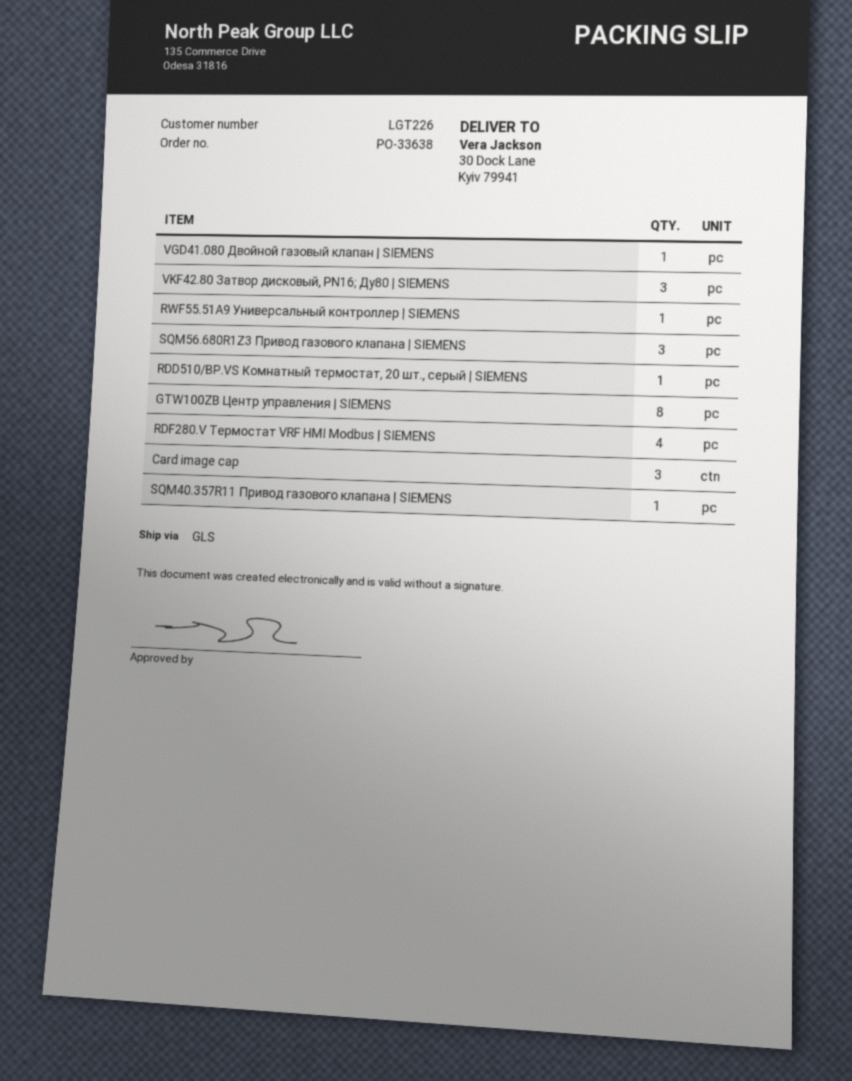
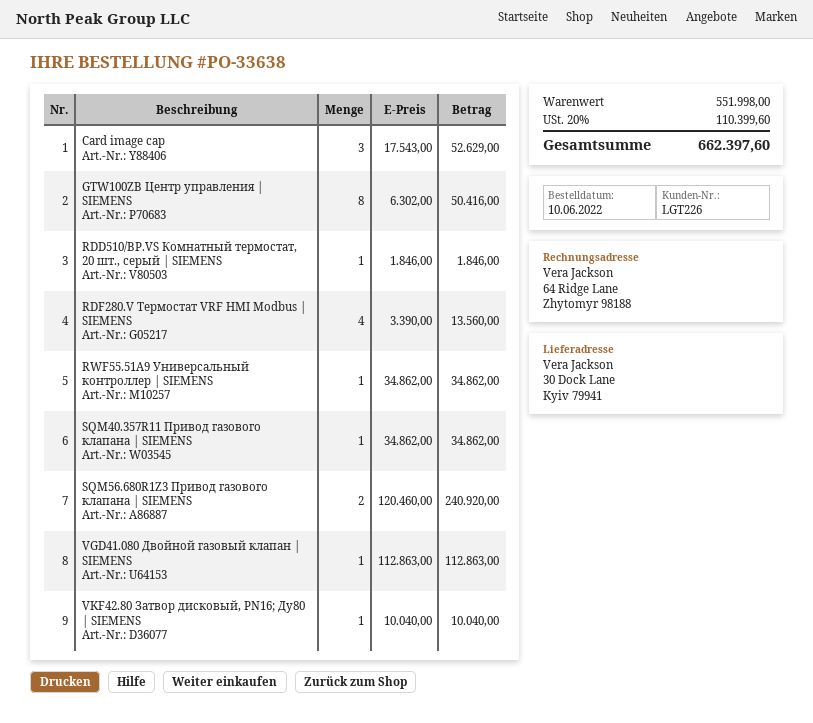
VKF42.80 Затвор дисковый, PN16; Ду80 | SIEMENS: 3 -> 1
SQM56.680R1Z3 Привод газового клапана | SIEMENS: 3 -> 2

